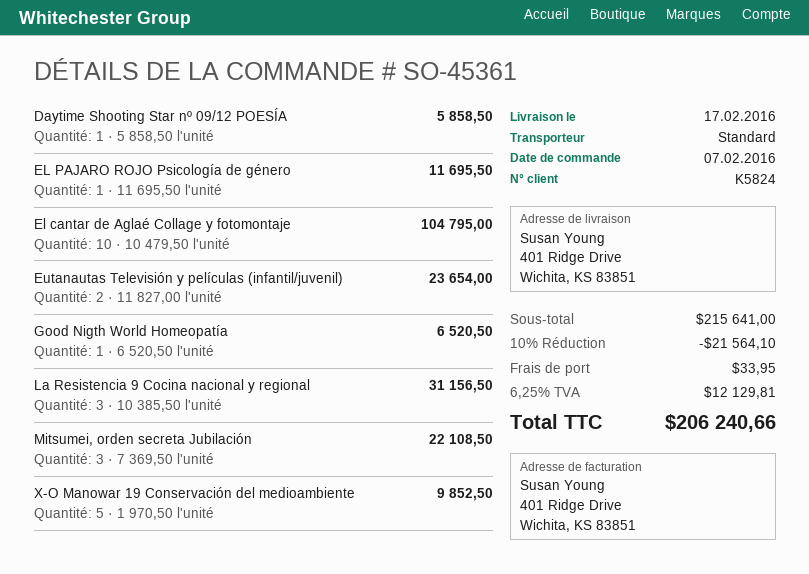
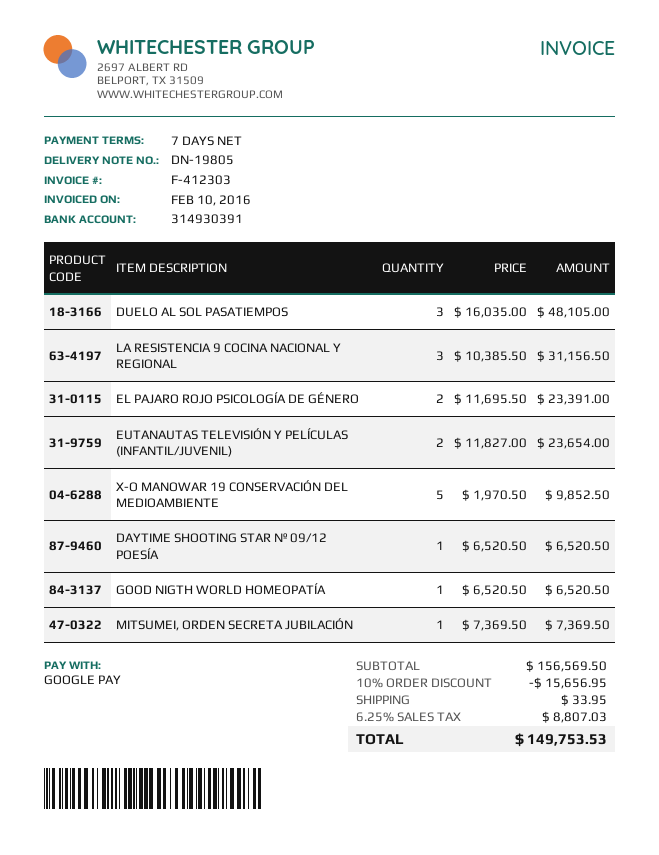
Daytime Shooting Star nº 09/12 POESÍA: 1 x 5858.50 = 5858.50 -> 1 x 6520.50 = 6520.50
EL PAJARO ROJO Psicología de género: 1 x 11695.50 = 11695.50 -> 2 x 11695.50 = 23391.00
El cantar de Aglaé Collage y fotomontaje: 10 x 10479.50 = 104795.00 -> none
Mitsumei, orden secreta Jubilación: 3 x 7369.50 = 22108.50 -> 1 x 7369.50 = 7369.50
DUELO AL SOL PASATIEMPOS: none -> 3 x 16035.00 = 48105.00
subtotal: 215641.00 -> 156569.50
discount: 10% = 21564.10 -> 10% = 15656.95
tax: 6.25% = 12129.81 -> 6.25% = 8807.03
total: 206240.66 -> 149753.53

